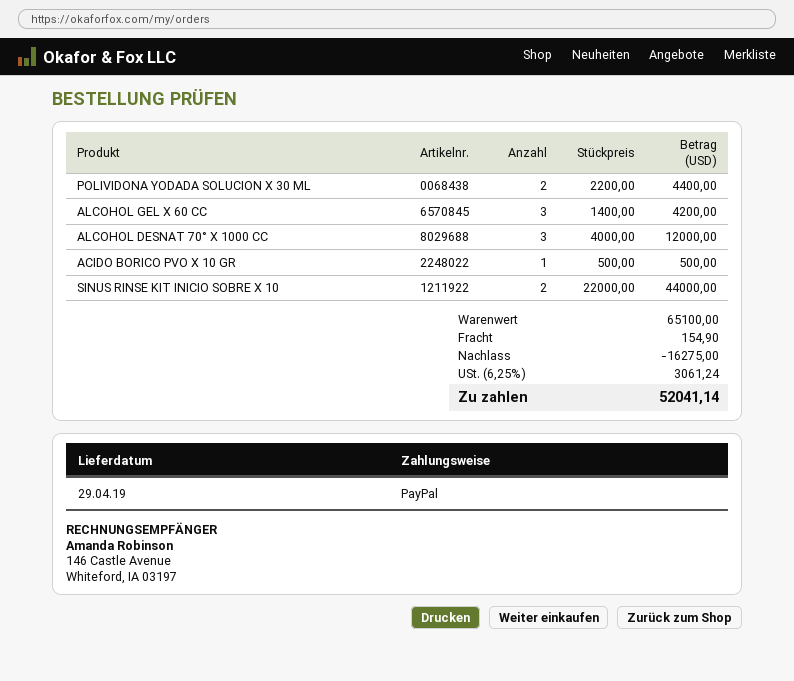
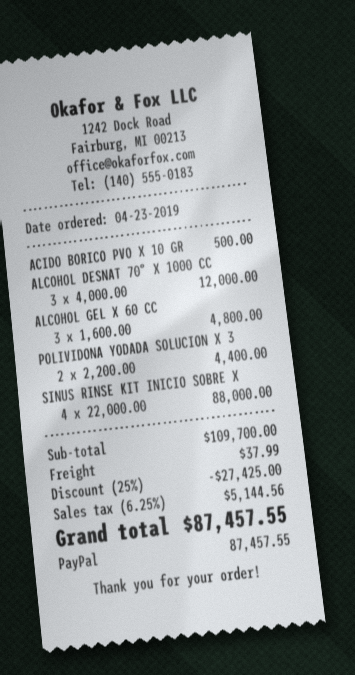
ALCOHOL GEL X 60 CC: 3 x 1400.00 = 4200.00 -> 3 x 1600.00 = 4800.00
SINUS RINSE KIT INICIO SOBRE X 10: 2 x 22000.00 = 44000.00 -> 4 x 22000.00 = 88000.00
subtotal: 65100.00 -> 109700.00
discount: 16275.00 -> 27425.00
shipping: 154.90 -> 37.99
tax: 6.25% = 3061.24 -> 6.25% = 5144.56
total: 52041.14 -> 87457.55

